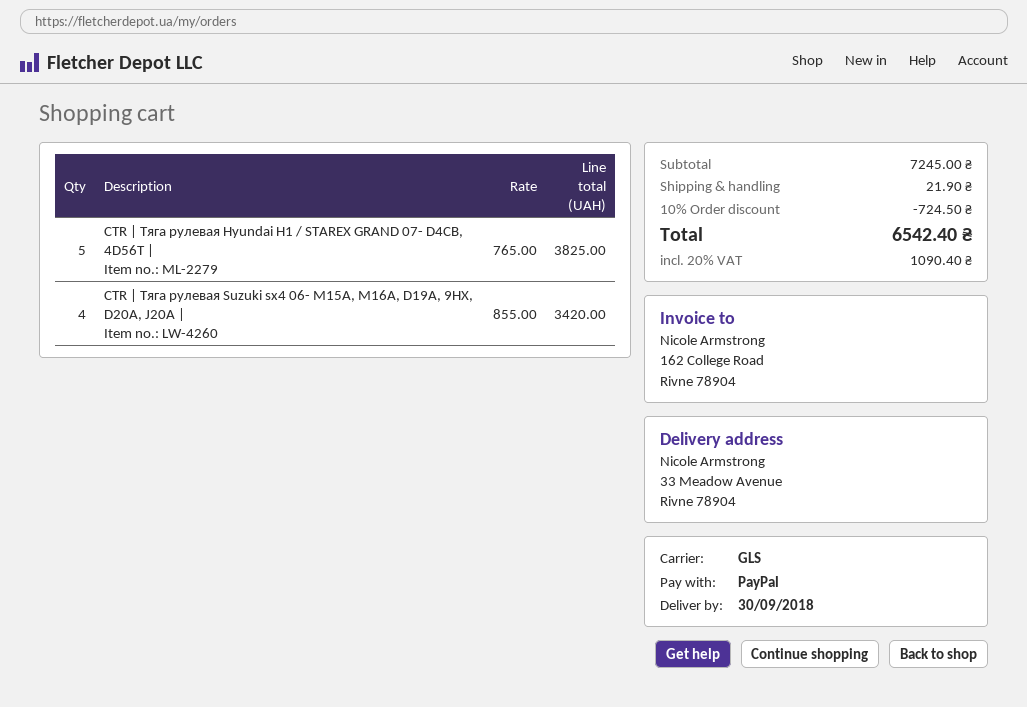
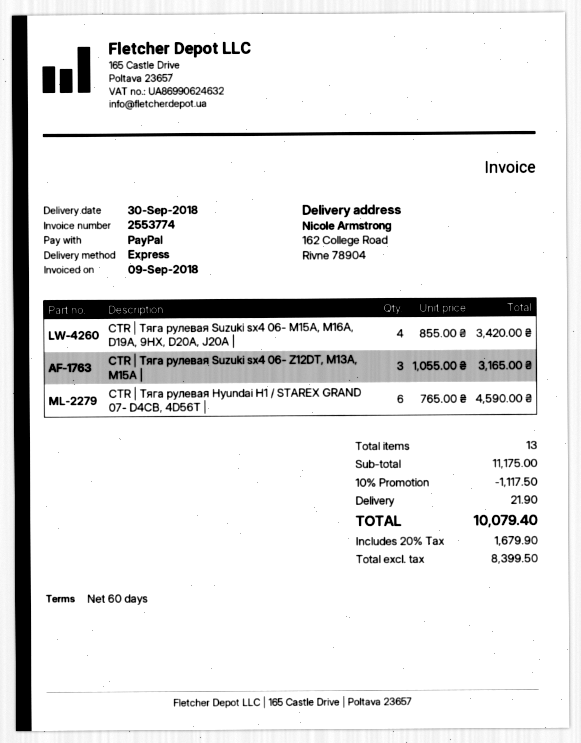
shipping method: GLS -> express
ship to: 33 Meadow Avenue, Rivne 78904 -> 162 College Road, Rivne 78904
CTR | Тяга рулевая Hyundai H1 / STAREX GRAND 07- D4CB, 4D56T |: 5 x 765.00 = 3825.00 -> 6 x 765.00 = 4590.00
CTR | Тяга рулевая Suzuki sx4 06- Z12DT, M13A, M15A |: none -> 3 x 1055.00 = 3165.00
subtotal: 7245.00 -> 11175.00
discount: 10% = 724.50 -> 10% = 1117.50
tax: 20% = 1090.40 -> 20% = 1679.90
total: 6542.40 -> 10079.40

